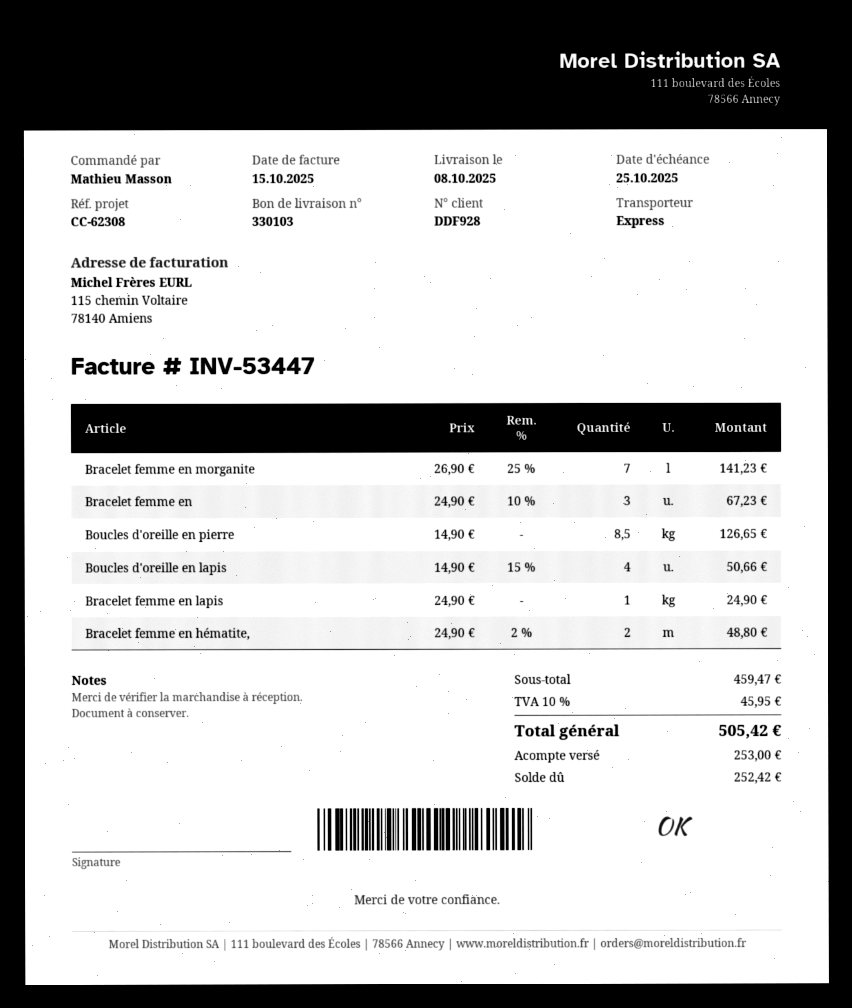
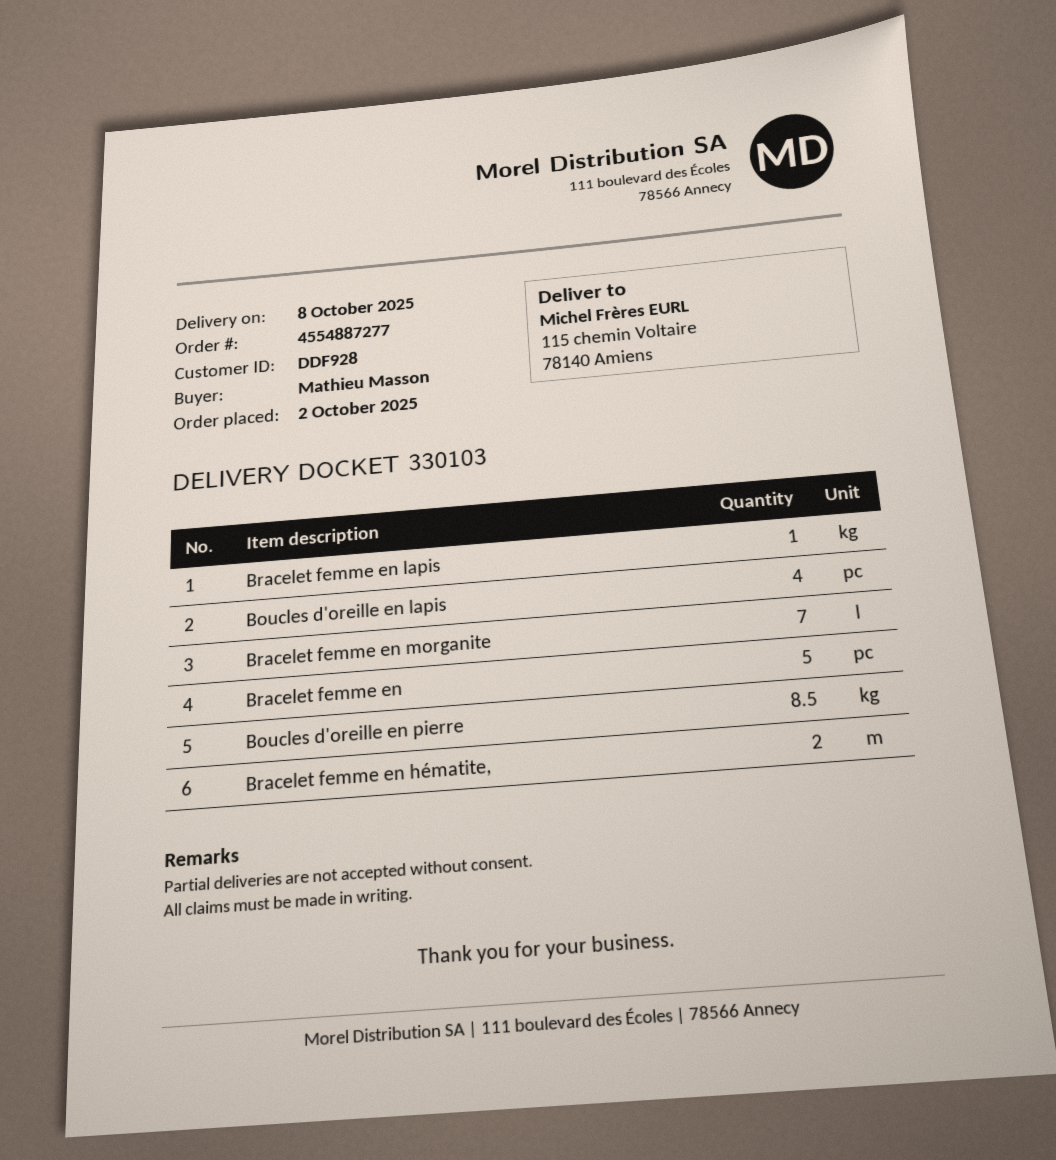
Bracelet femme en: 3 -> 5

